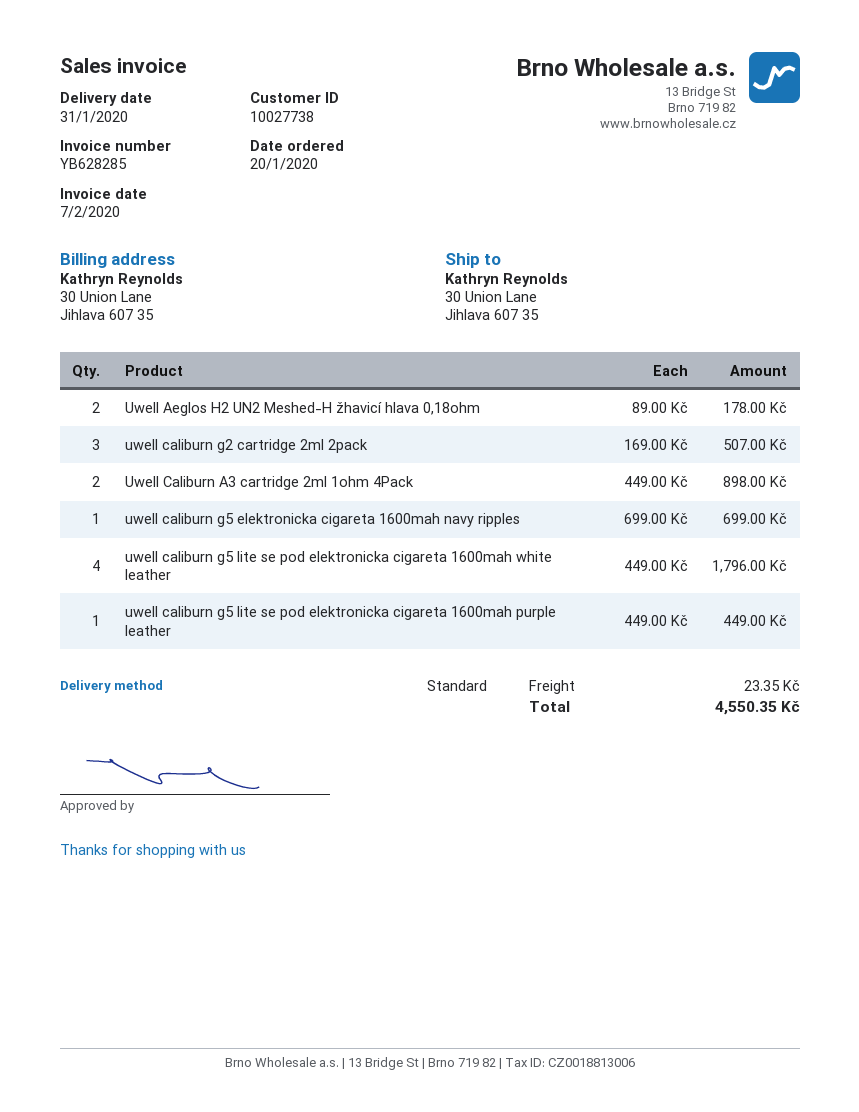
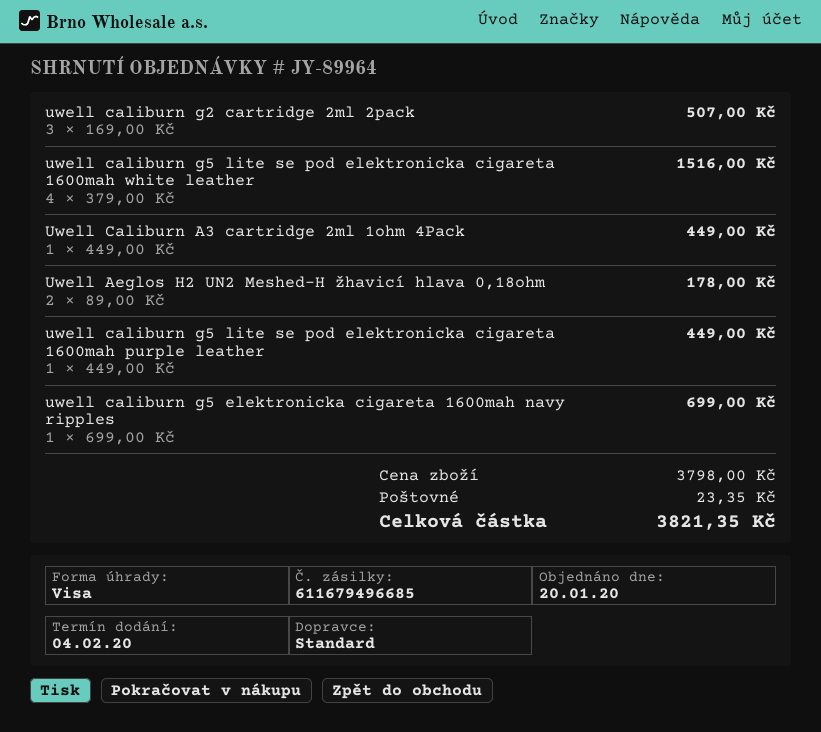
delivery date: 2020-01-31 -> 2020-02-04
Uwell Caliburn A3 cartridge 2ml 1ohm 4Pack: 2 x 449.00 = 898.00 -> 1 x 449.00 = 449.00
uwell caliburn g5 lite se pod elektronicka cigareta 1600mah white leather: 4 x 449.00 = 1796.00 -> 4 x 379.00 = 1516.00
total: 4550.35 -> 3821.35

